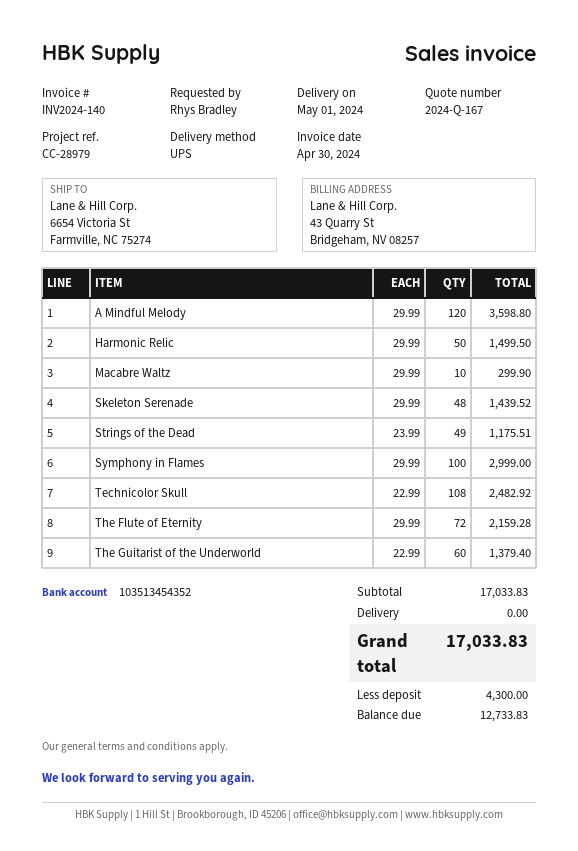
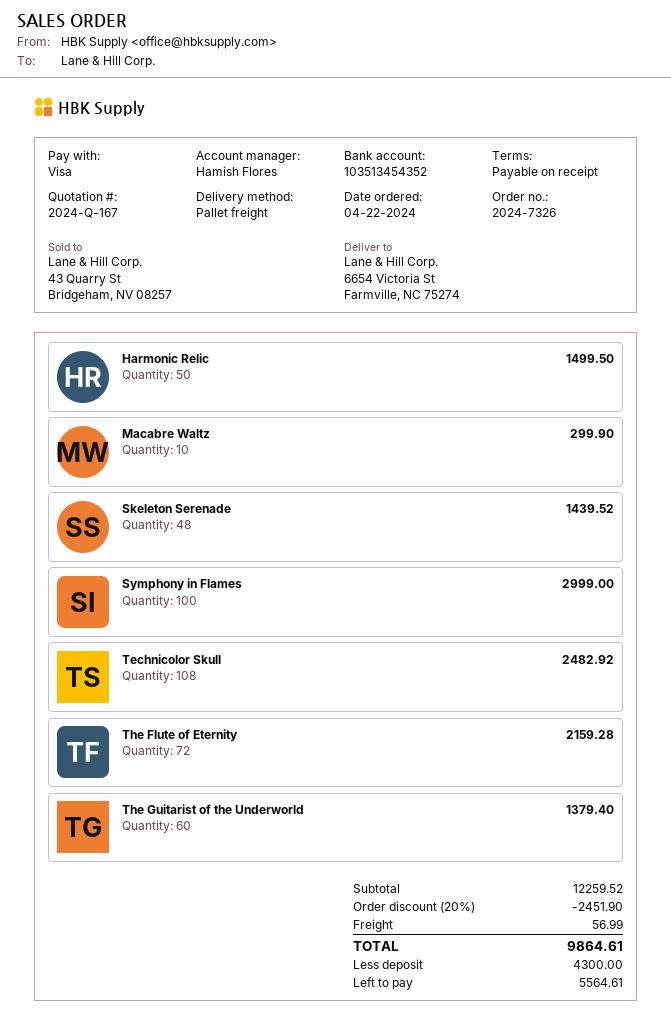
shipping method: UPS -> pallet freight
A Mindful Melody: 120 for 3598.80 -> none
Strings of the Dead: 49 for 1175.51 -> none
subtotal: 17033.83 -> 12259.52
discount: none -> 20% = 2451.90
shipping: 0.00 -> 56.99
total: 17033.83 -> 9864.61
balance: 12733.83 -> 5564.61

